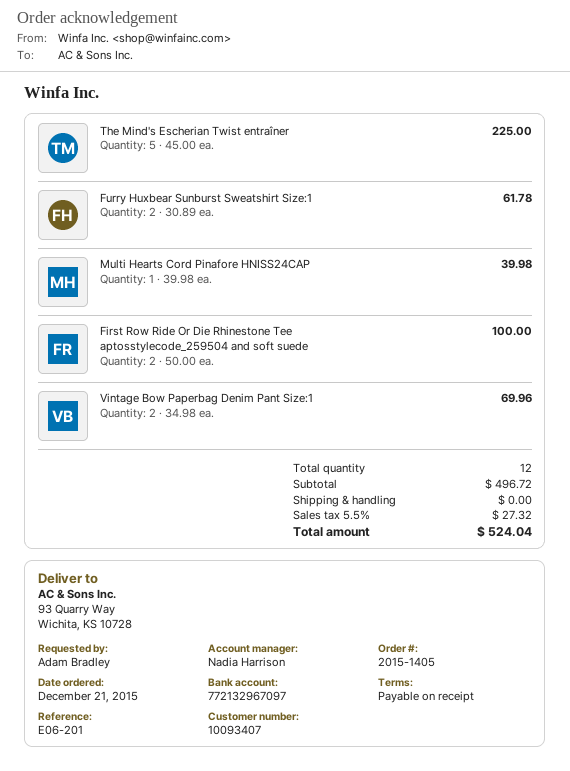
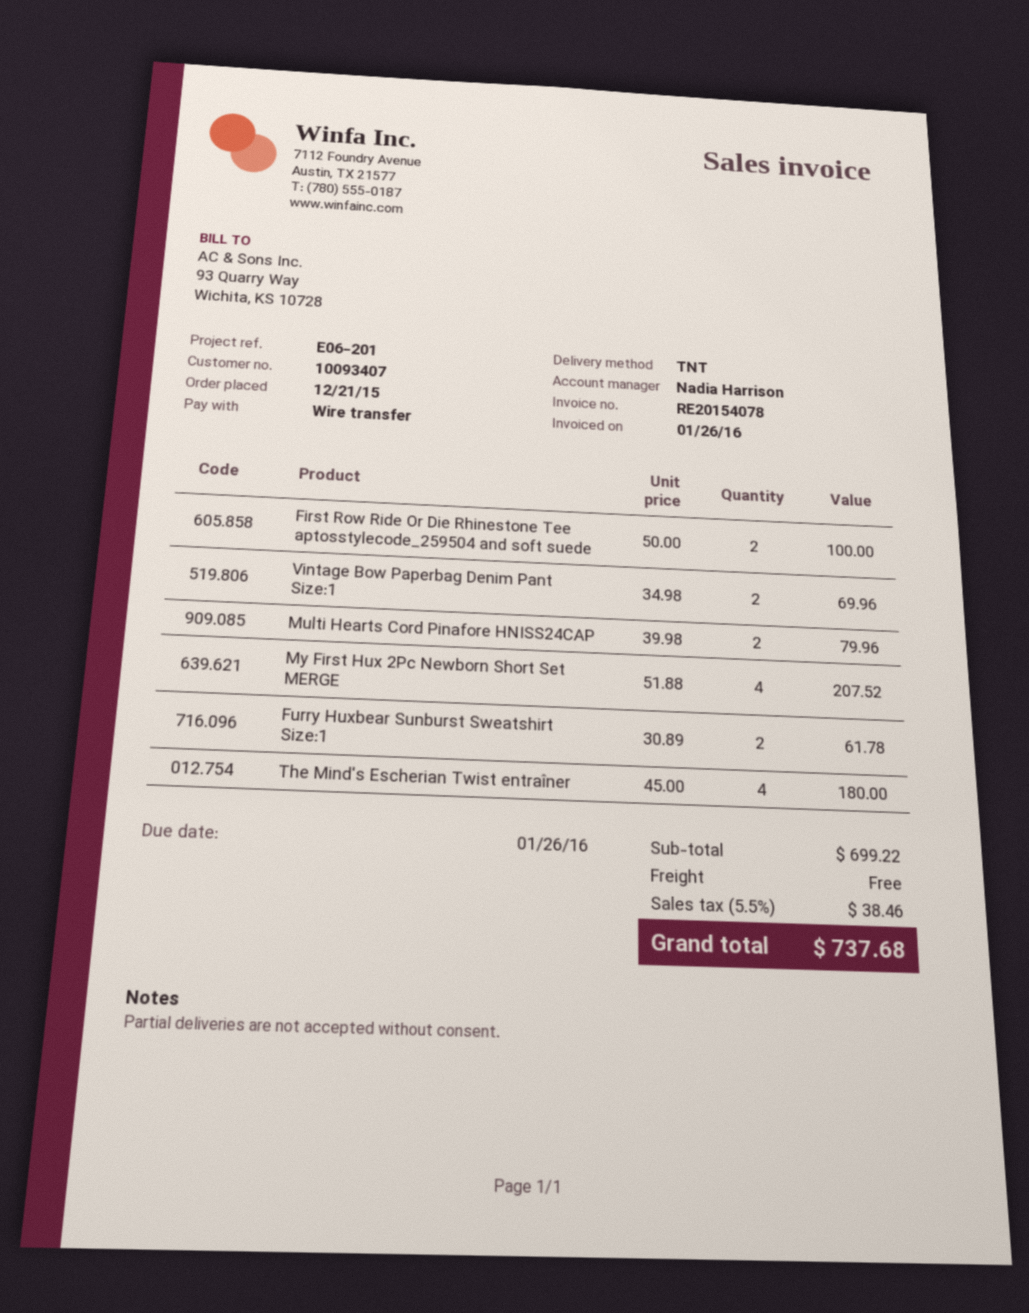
The Mind's Escherian Twist entraîner: 5 x 45.00 = 225.00 -> 4 x 45.00 = 180.00
Multi Hearts Cord Pinafore HNISS24CAP: 1 x 39.98 = 39.98 -> 2 x 39.98 = 79.96
My First Hux 2Pc Newborn Short Set MERGE: none -> 4 x 51.88 = 207.52
subtotal: 496.72 -> 699.22
tax: 5.5% = 27.32 -> 5.5% = 38.46
total: 524.04 -> 737.68

